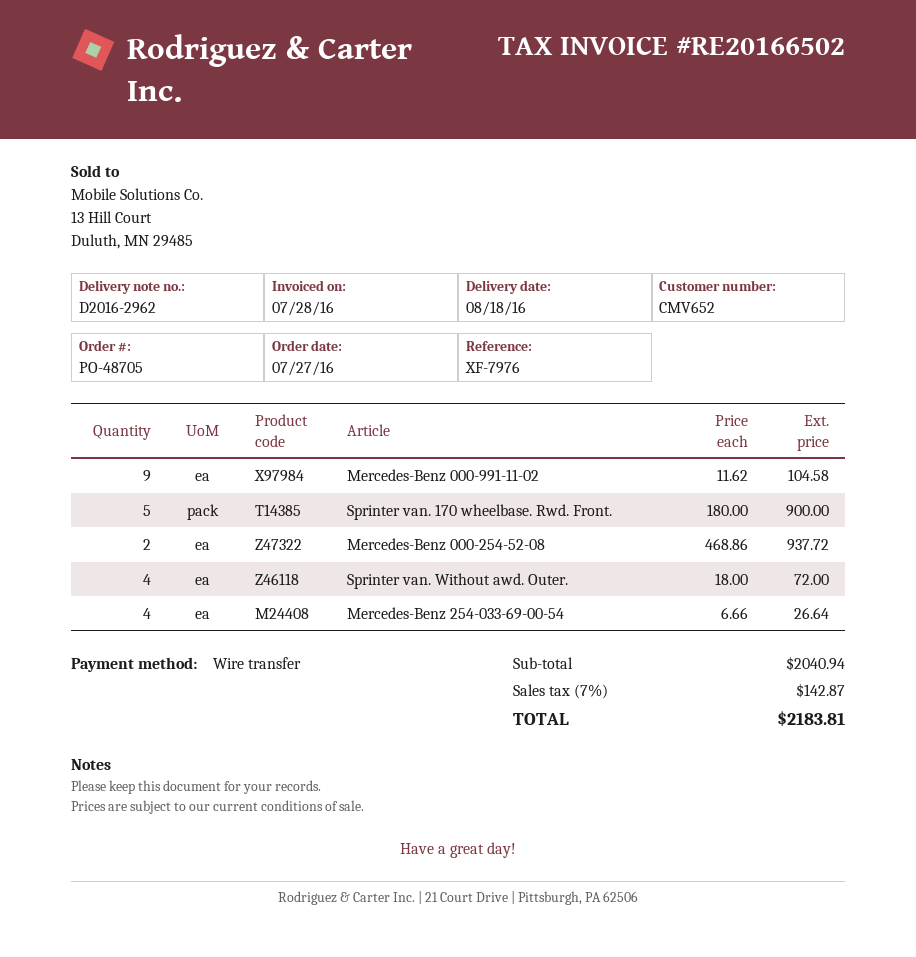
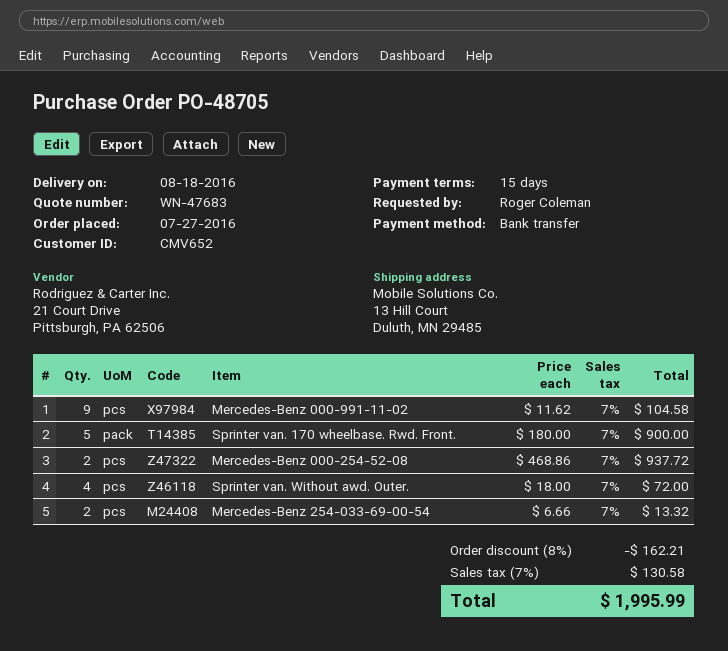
Mercedes-Benz 254-033-69-00-54: 4 x 6.66 = 26.64 -> 2 x 6.66 = 13.32
discount: none -> 8% = 162.21
tax: 7% = 142.87 -> 7% = 130.58
total: 2183.81 -> 1995.99

